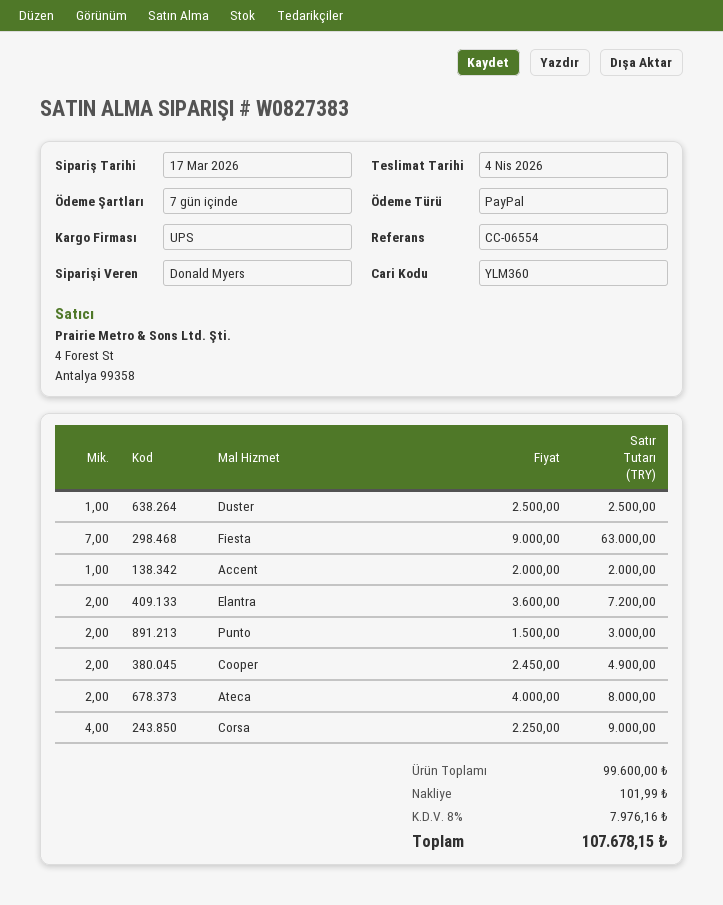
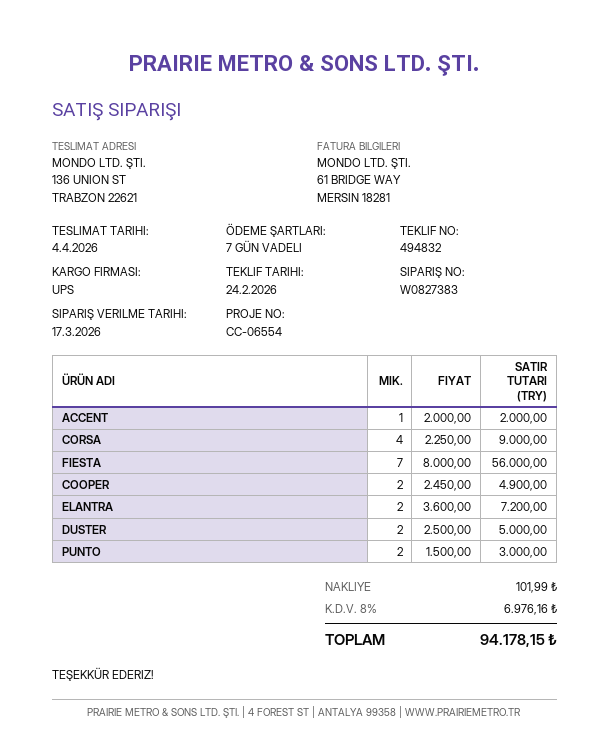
Duster: 1 x 2500.00 = 2500.00 -> 2 x 2500.00 = 5000.00
Fiesta: 7 x 9000.00 = 63000.00 -> 7 x 8000.00 = 56000.00
Ateca: 2 x 4000.00 = 8000.00 -> none
tax: 8% = 7976.16 -> 8% = 6976.16
total: 107678.15 -> 94178.15

